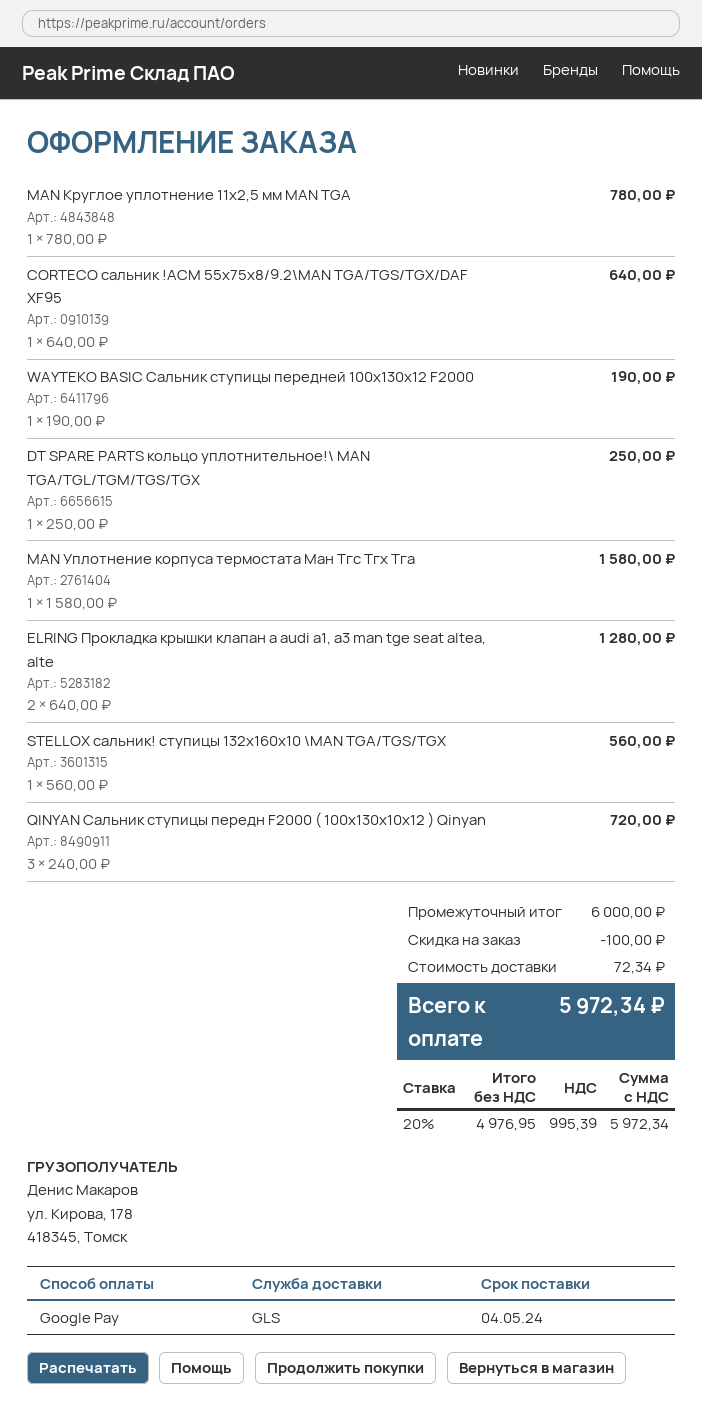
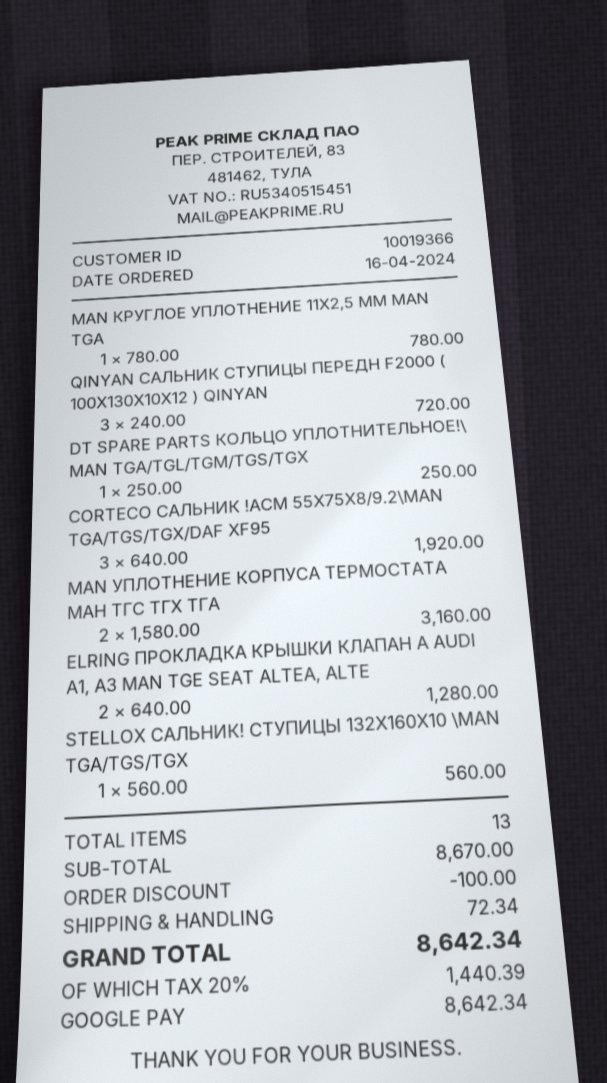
CORTECO сальник !ACM 55x75x8/9.2\MAN TGA/TGS/TGX/DAF XF95: 1 x 640.00 = 640.00 -> 3 x 640.00 = 1920.00
WAYTEKO BASIC Сальник ступицы передней 100х130х12 F2000: 1 x 190.00 = 190.00 -> none
MAN Уплотнение корпуса термостата Ман Тгс Тгх Тга: 1 x 1580.00 = 1580.00 -> 2 x 1580.00 = 3160.00
subtotal: 6000.00 -> 8670.00
tax: 20% = 995.39 -> 20% = 1440.39
total: 5972.34 -> 8642.34

